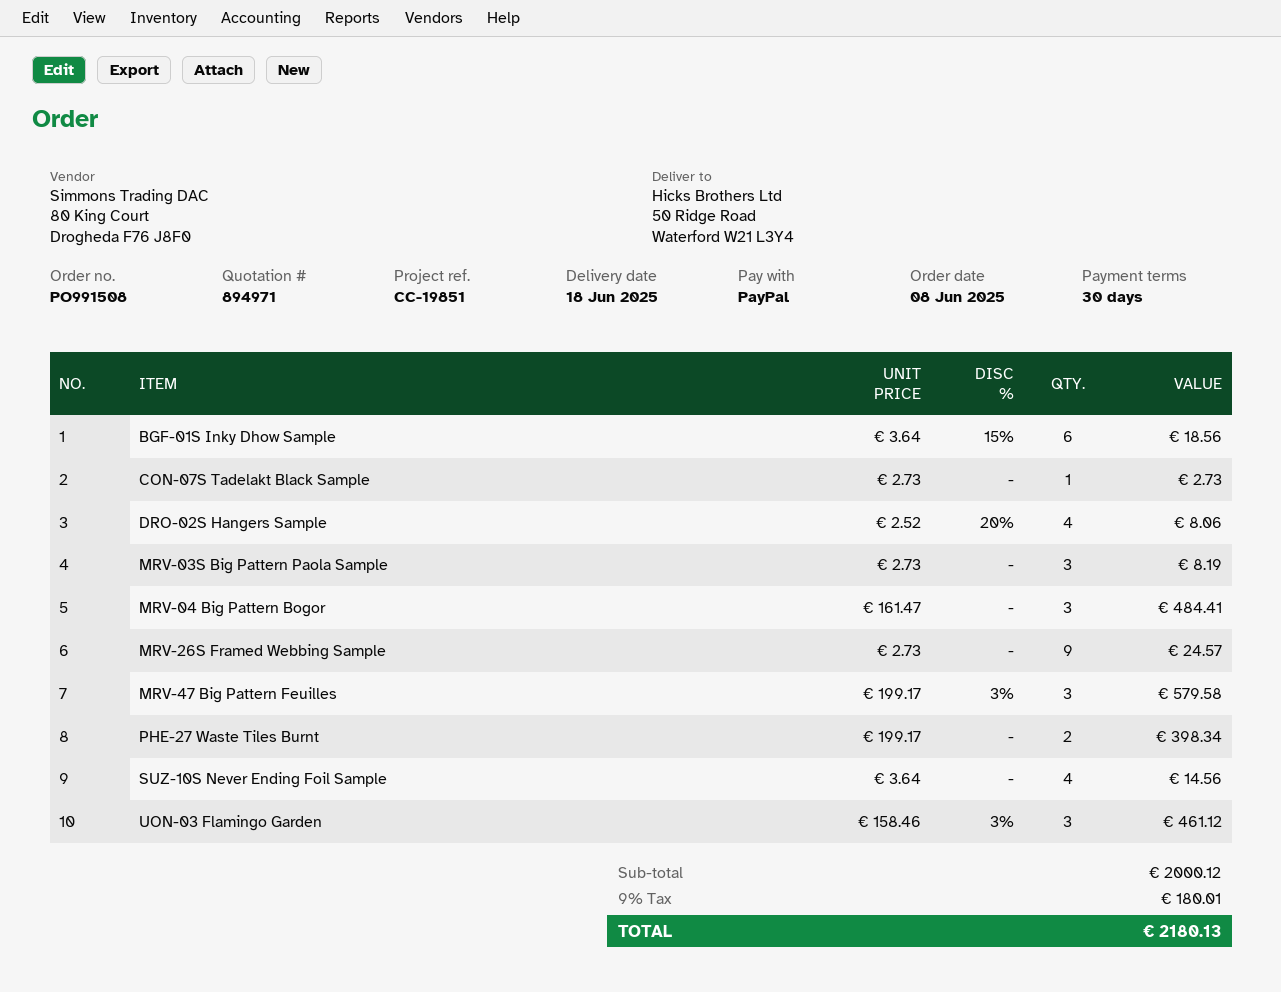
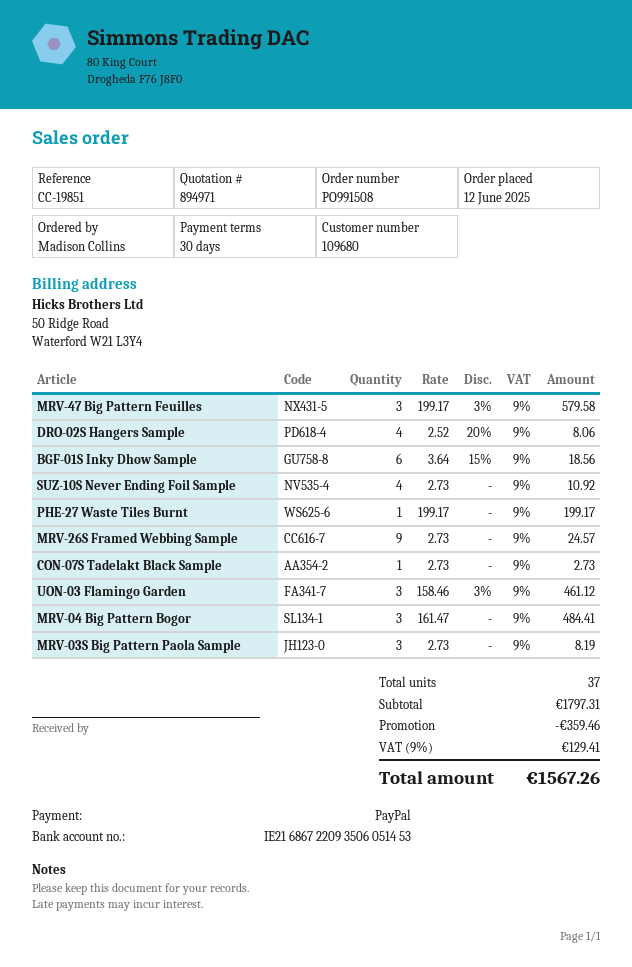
order date: 2025-06-08 -> 2025-06-12
PHE-27 Waste Tiles Burnt: 2 x 199.17 = 398.34 -> 1 x 199.17 = 199.17
SUZ-10S Never Ending Foil Sample: 4 x 3.64 = 14.56 -> 4 x 2.73 = 10.92
subtotal: 2000.12 -> 1797.31
discount: none -> 359.46
tax: 9% = 180.01 -> 9% = 129.41
total: 2180.13 -> 1567.26

